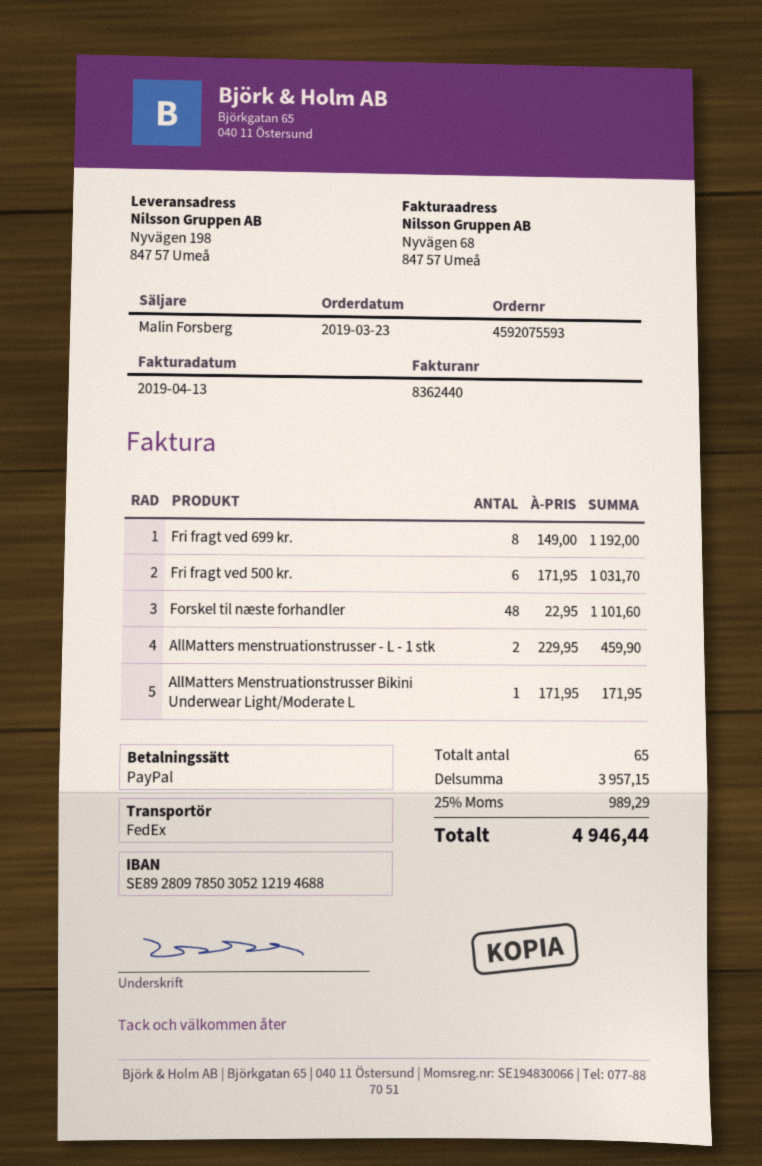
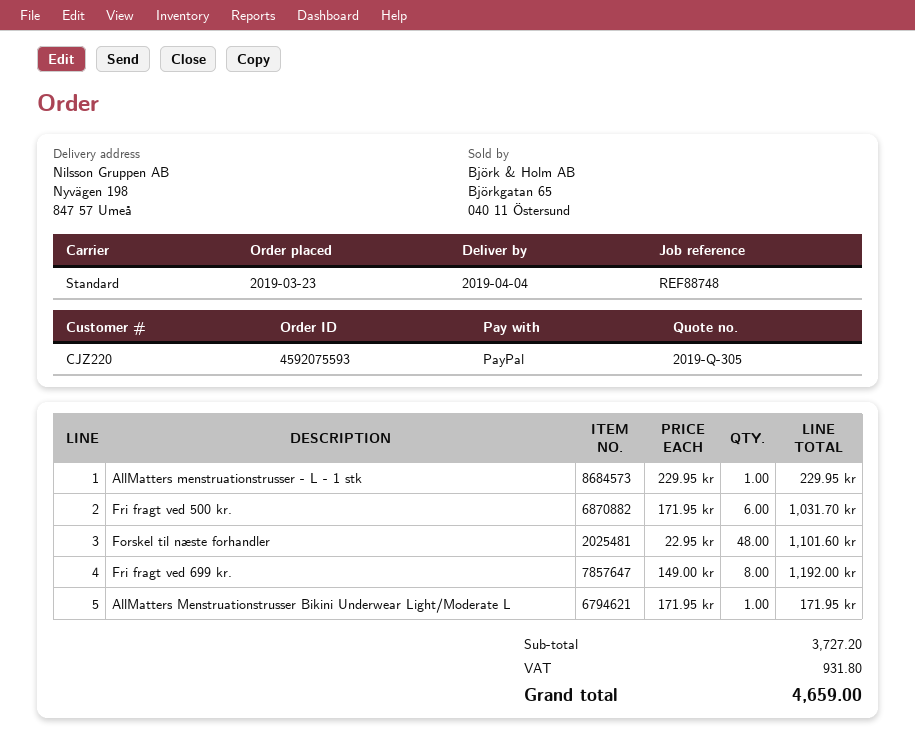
shipping method: FedEx -> standard
AllMatters menstruationstrusser - L - 1 stk: 2 x 229.95 = 459.90 -> 1 x 229.95 = 229.95
subtotal: 3957.15 -> 3727.20
tax: 989.29 -> 931.80
total: 4946.44 -> 4659.00

